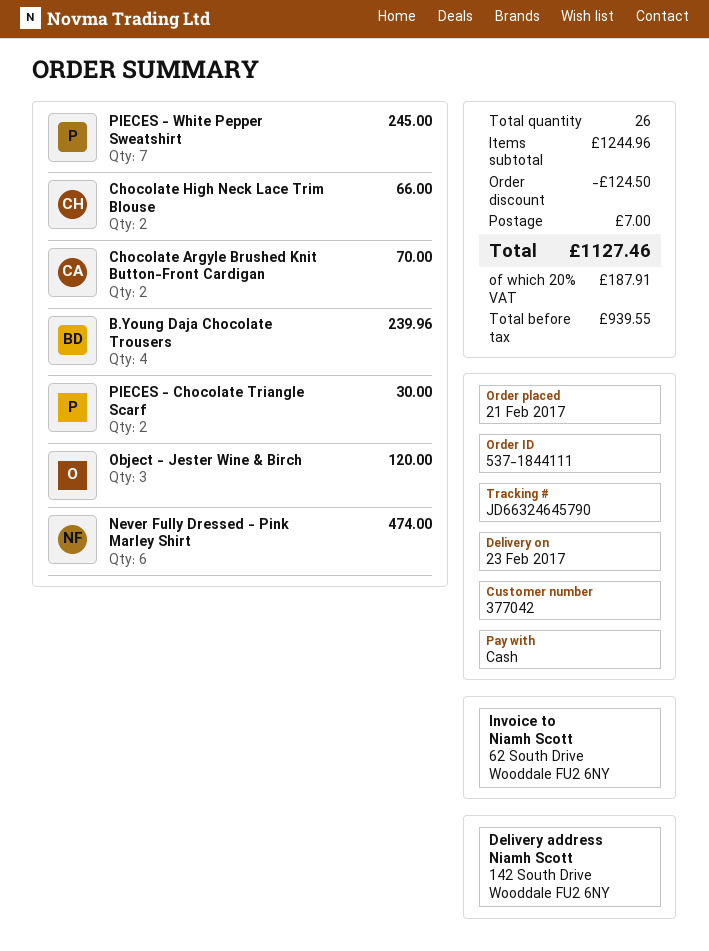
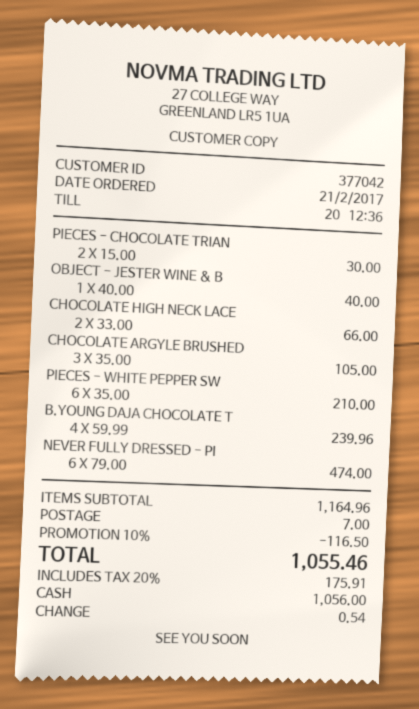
PIECES - White Pepper Sweatshirt: 7 for 245.00 -> 6 for 210.00
Chocolate Argyle Brushed Knit Button-Front Cardigan: 2 for 70.00 -> 3 for 105.00
Object - Jester Wine & Birch: 3 for 120.00 -> 1 for 40.00
subtotal: 1244.96 -> 1164.96
discount: 124.50 -> 116.50
tax: 20% = 187.91 -> 20% = 175.91
total: 1127.46 -> 1055.46

